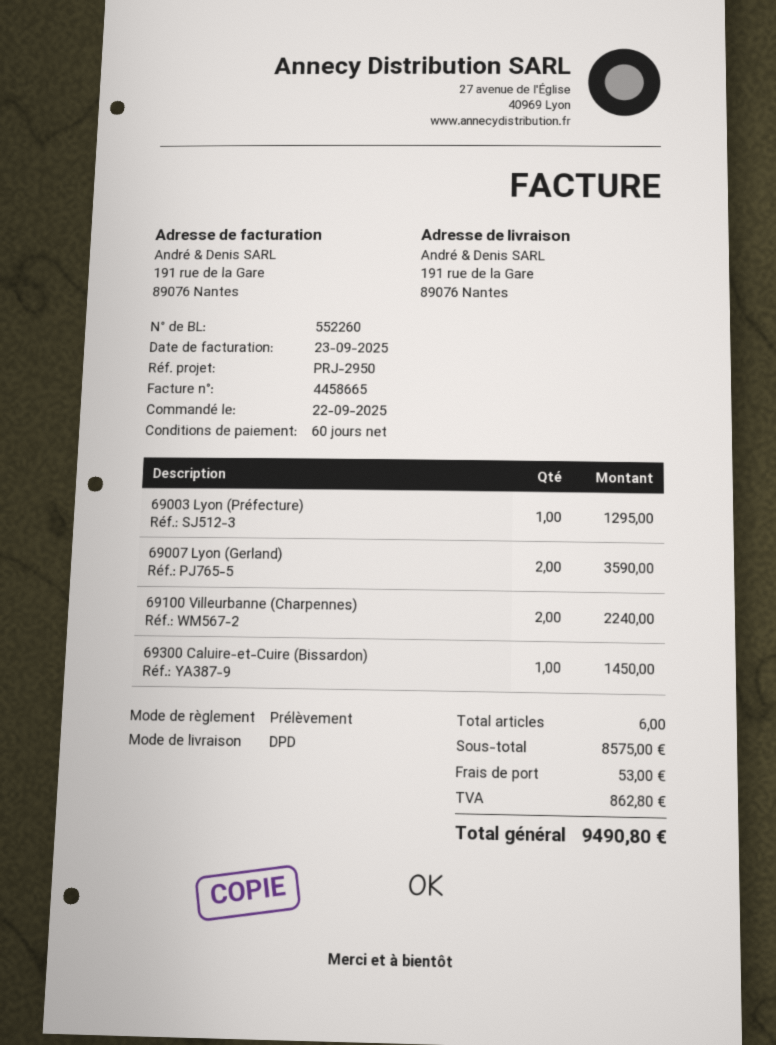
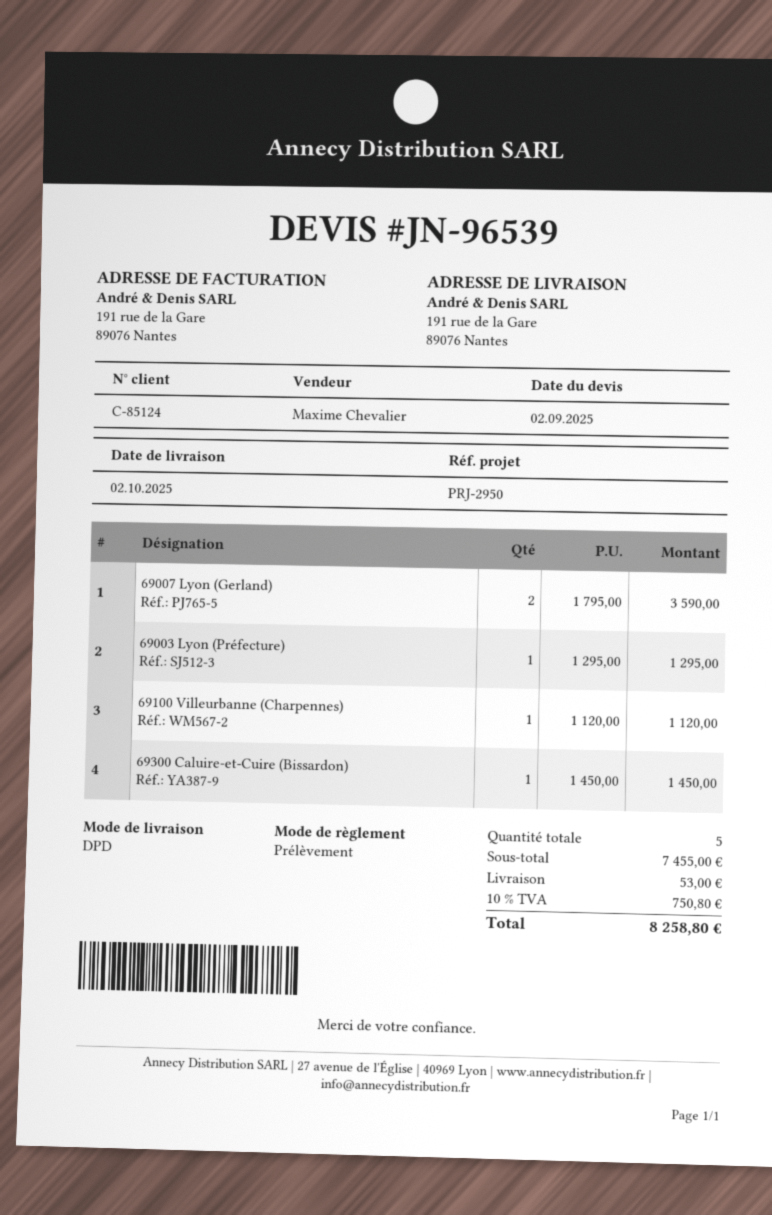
69100 Villeurbanne (Charpennes): 2 for 2240.00 -> 1 for 1120.00
total quantity: 6 -> 5
subtotal: 8575.00 -> 7455.00
tax: 862.80 -> 750.80
total: 9490.80 -> 8258.80

